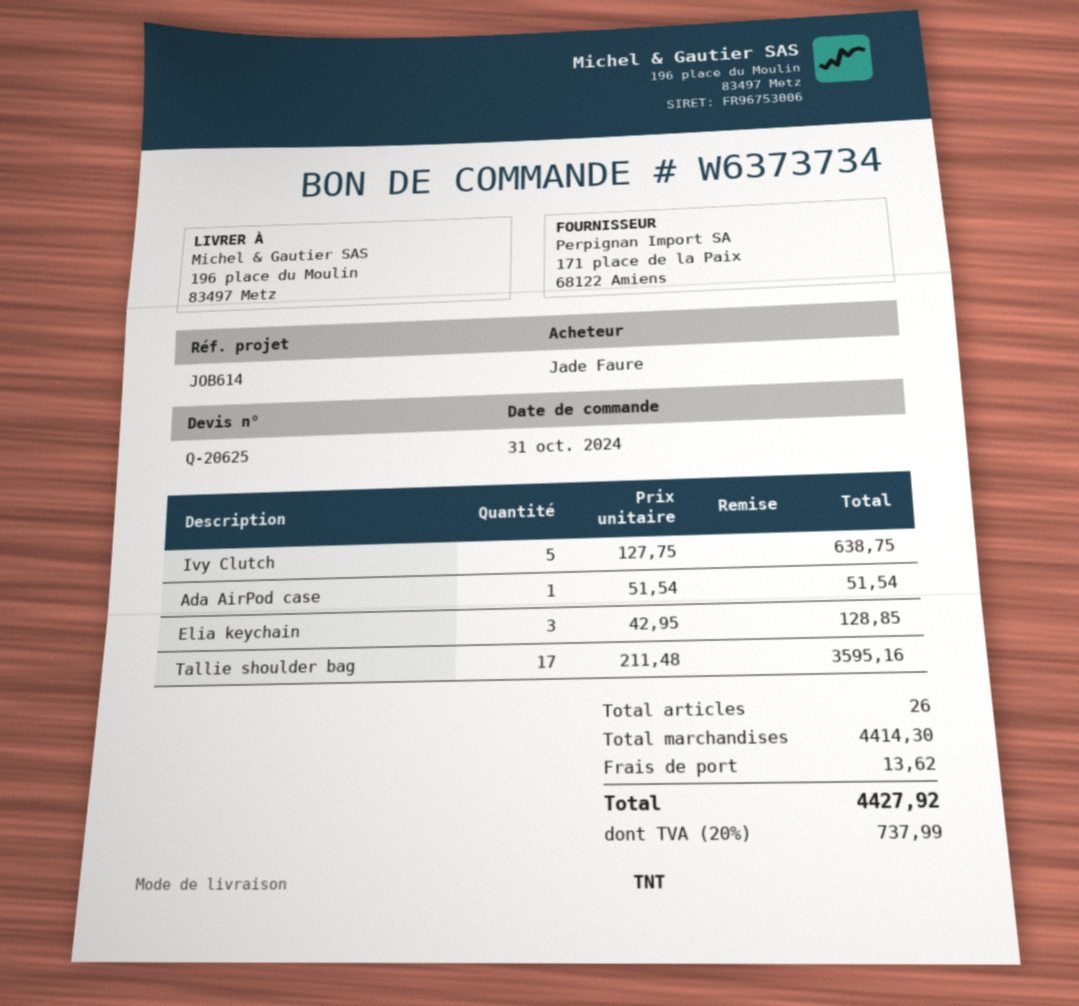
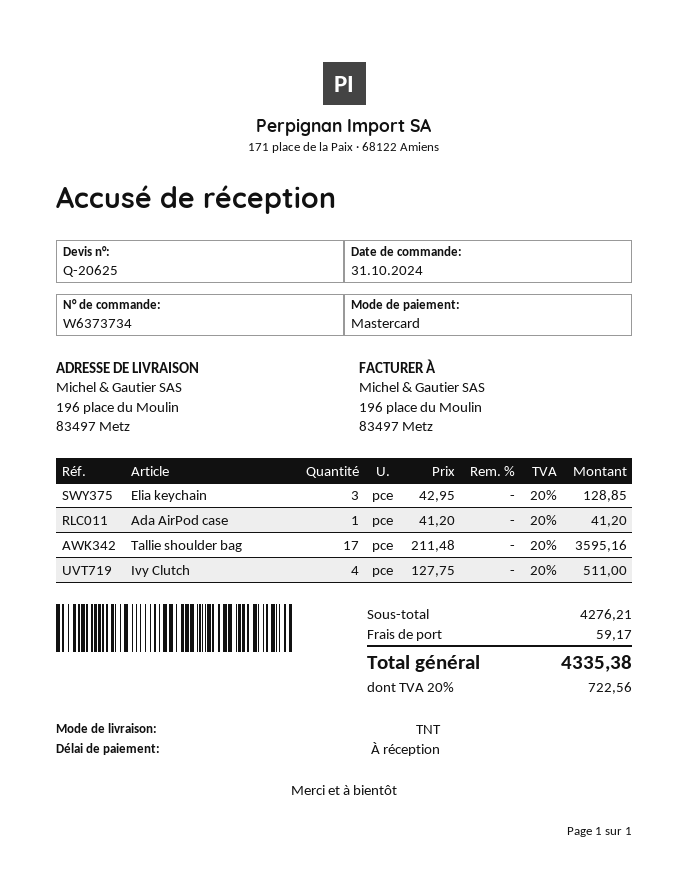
Ivy Clutch: 5 x 127.75 = 638.75 -> 4 x 127.75 = 511.00
Ada AirPod case: 1 x 51.54 = 51.54 -> 1 x 41.20 = 41.20
subtotal: 4414.30 -> 4276.21
shipping: 13.62 -> 59.17
tax: 20% = 737.99 -> 20% = 722.56
total: 4427.92 -> 4335.38

